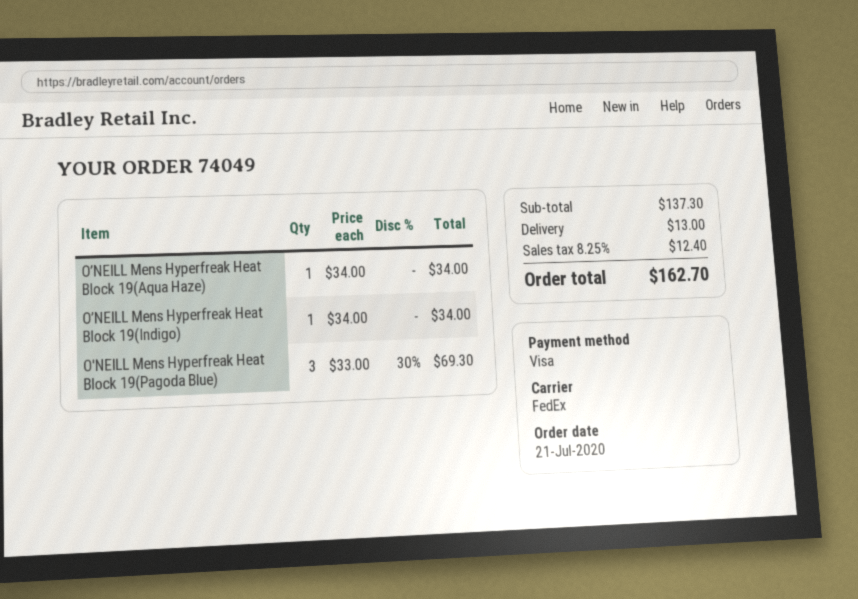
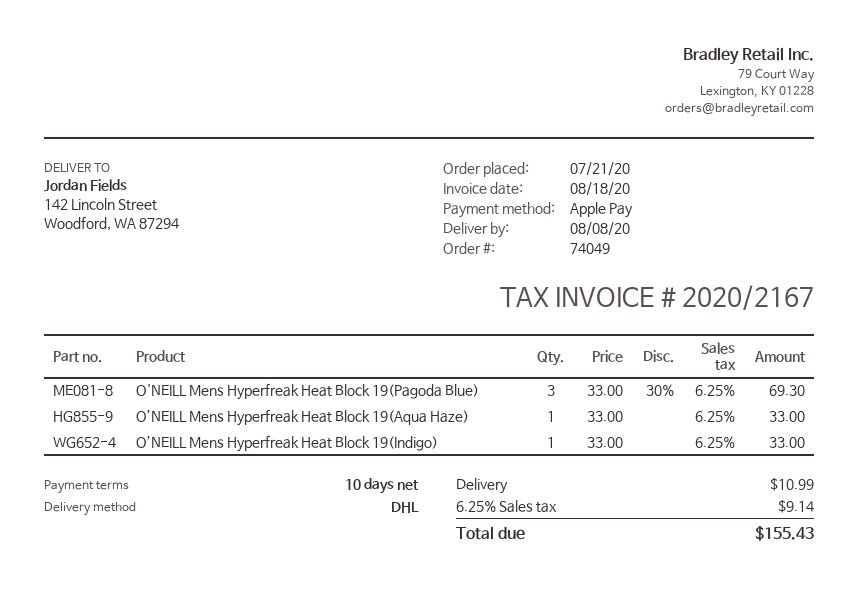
payment method: Visa -> Apple Pay
shipping method: FedEx -> DHL
O’NEILL Mens Hyperfreak Heat Block 19(Aqua Haze): 1 x 34.00 = 34.00 -> 1 x 33.00 = 33.00
O’NEILL Mens Hyperfreak Heat Block 19(Indigo): 1 x 34.00 = 34.00 -> 1 x 33.00 = 33.00
shipping: 13.00 -> 10.99
tax: 8.25% = 12.40 -> 6.25% = 9.14
total: 162.70 -> 155.43

